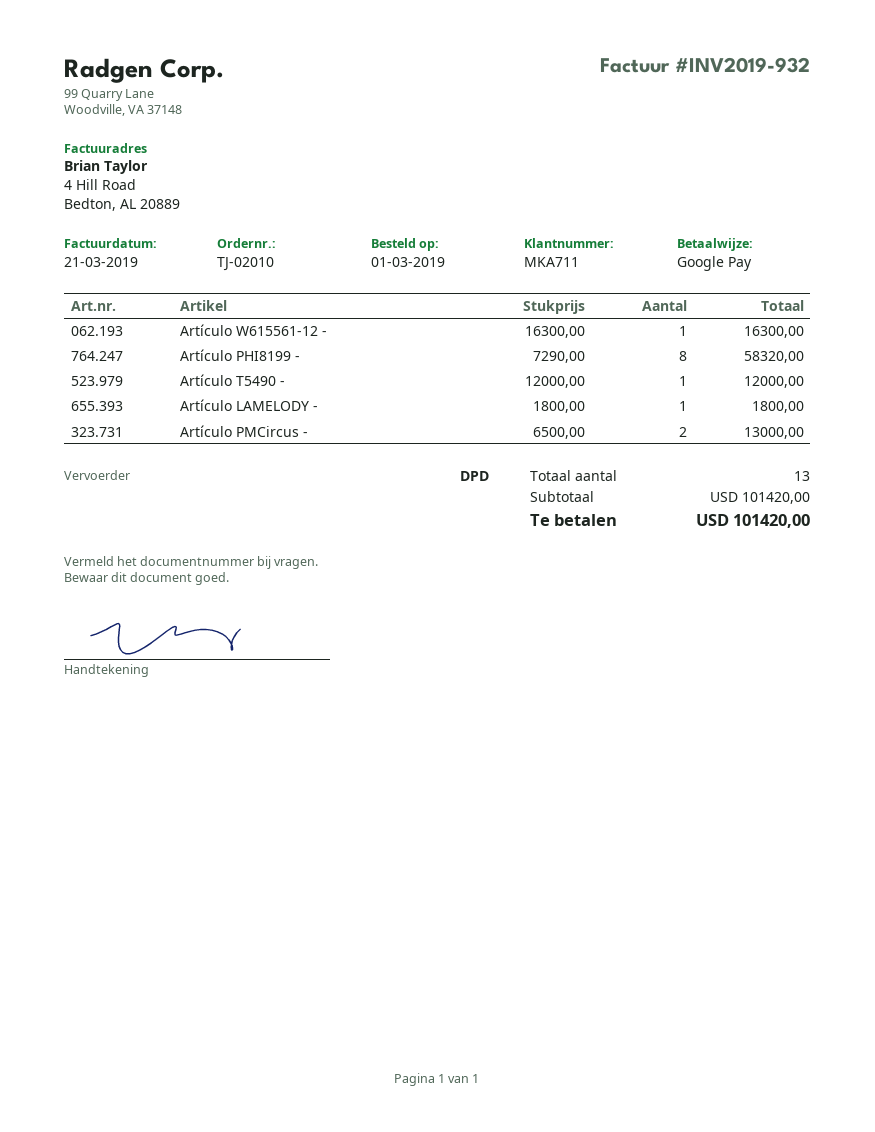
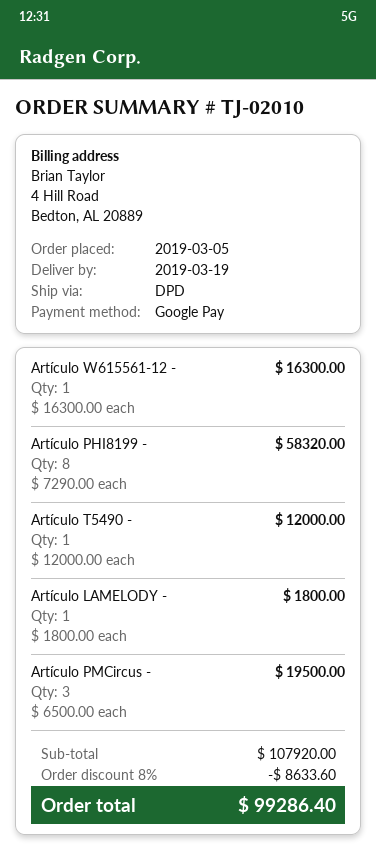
order date: 2019-03-01 -> 2019-03-05
Artículo PMCircus -: 2 x 6500.00 = 13000.00 -> 3 x 6500.00 = 19500.00
subtotal: 101420.00 -> 107920.00
discount: none -> 8% = 8633.60
total: 101420.00 -> 99286.40

